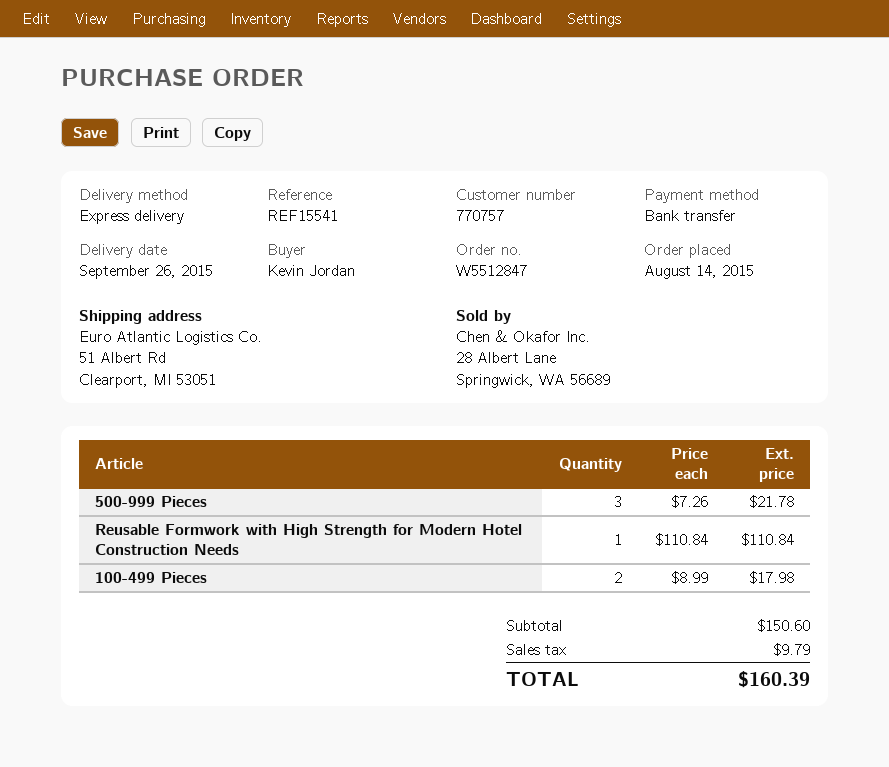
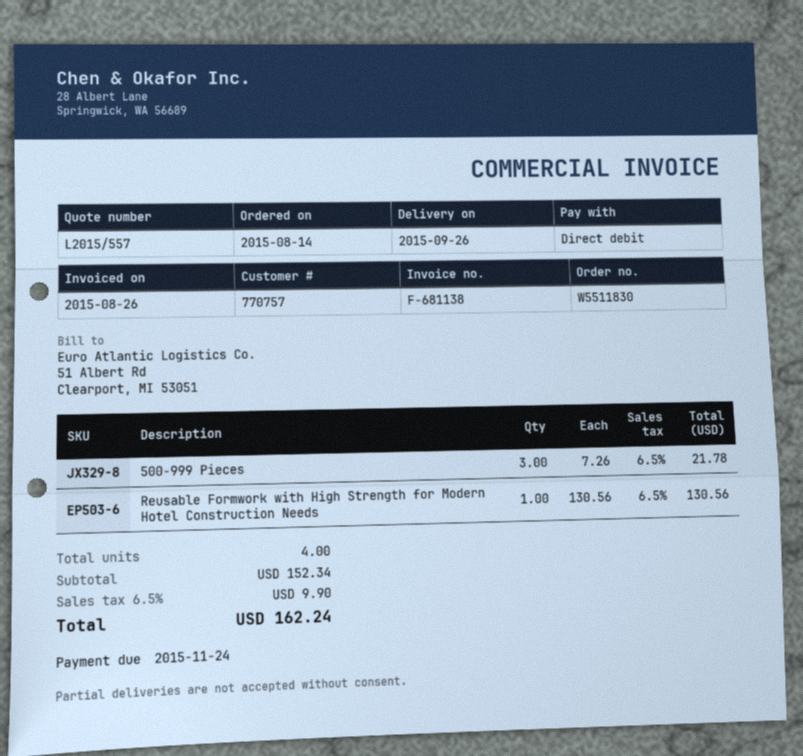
order number: W5512847 -> W5511830
payment method: bank transfer -> direct debit
Reusable Formwork with High Strength for Modern Hotel Construction Needs: 1 x 110.84 = 110.84 -> 1 x 130.56 = 130.56
100-499 Pieces: 2 x 8.99 = 17.98 -> none
subtotal: 150.60 -> 152.34
tax: 9.79 -> 9.90
total: 160.39 -> 162.24

